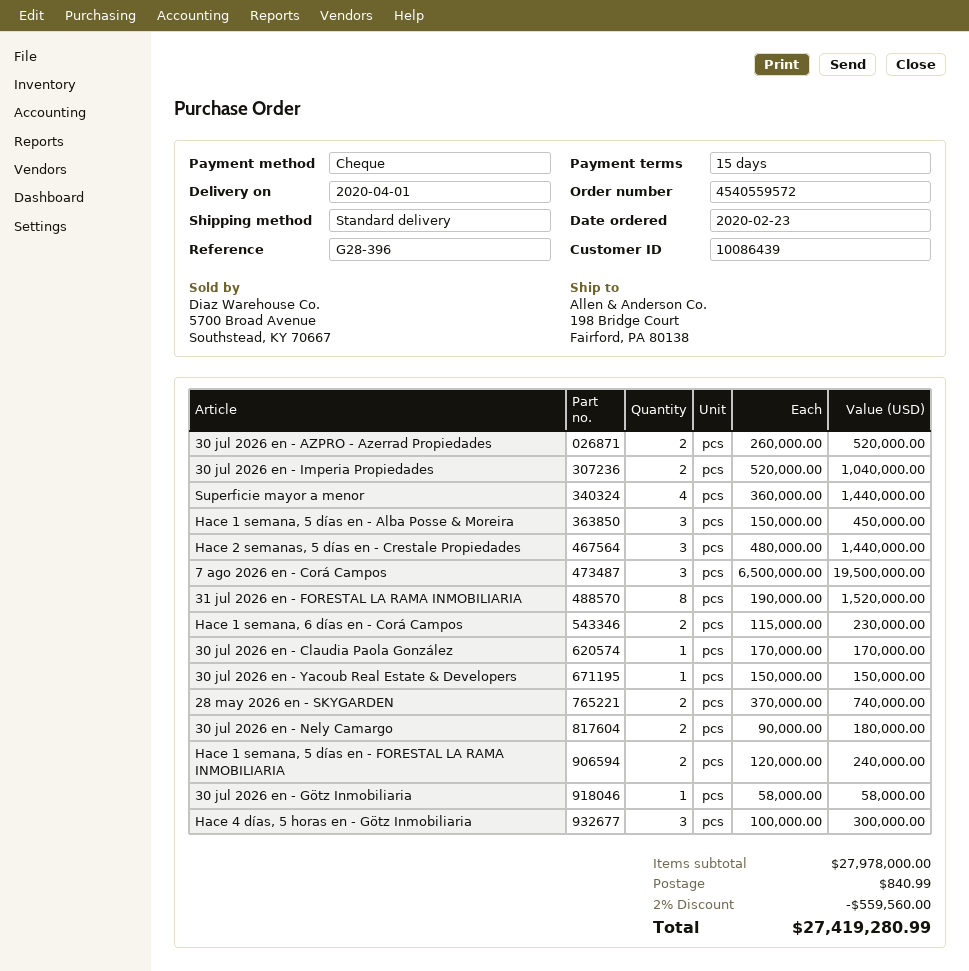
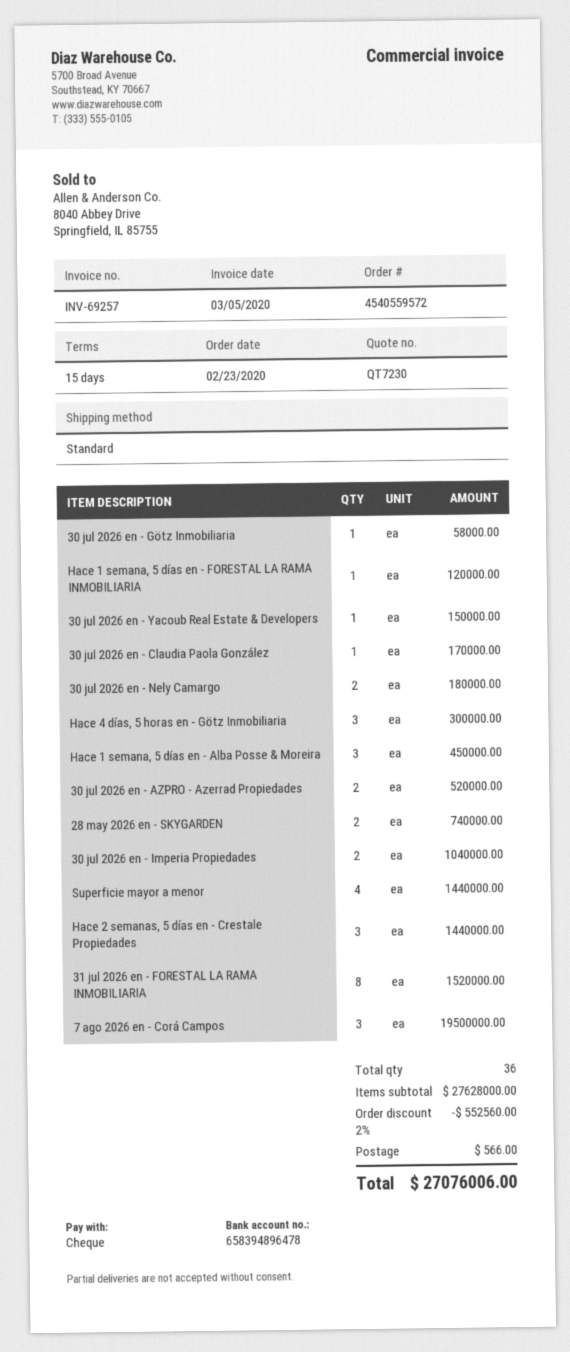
Hace 1 semana, 6 días en - Corá Campos: 2 for 230000.00 -> none
Hace 1 semana, 5 días en - FORESTAL LA RAMA INMOBILIARIA: 2 for 240000.00 -> 1 for 120000.00
subtotal: 27978000.00 -> 27628000.00
discount: 2% = 559560.00 -> 2% = 552560.00
shipping: 840.99 -> 566.00
total: 27419280.99 -> 27076006.00

